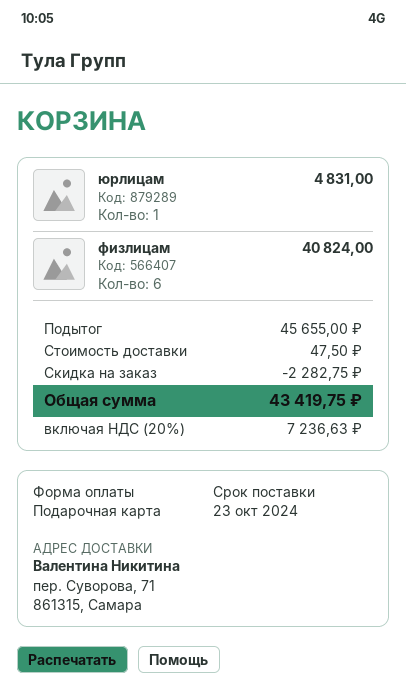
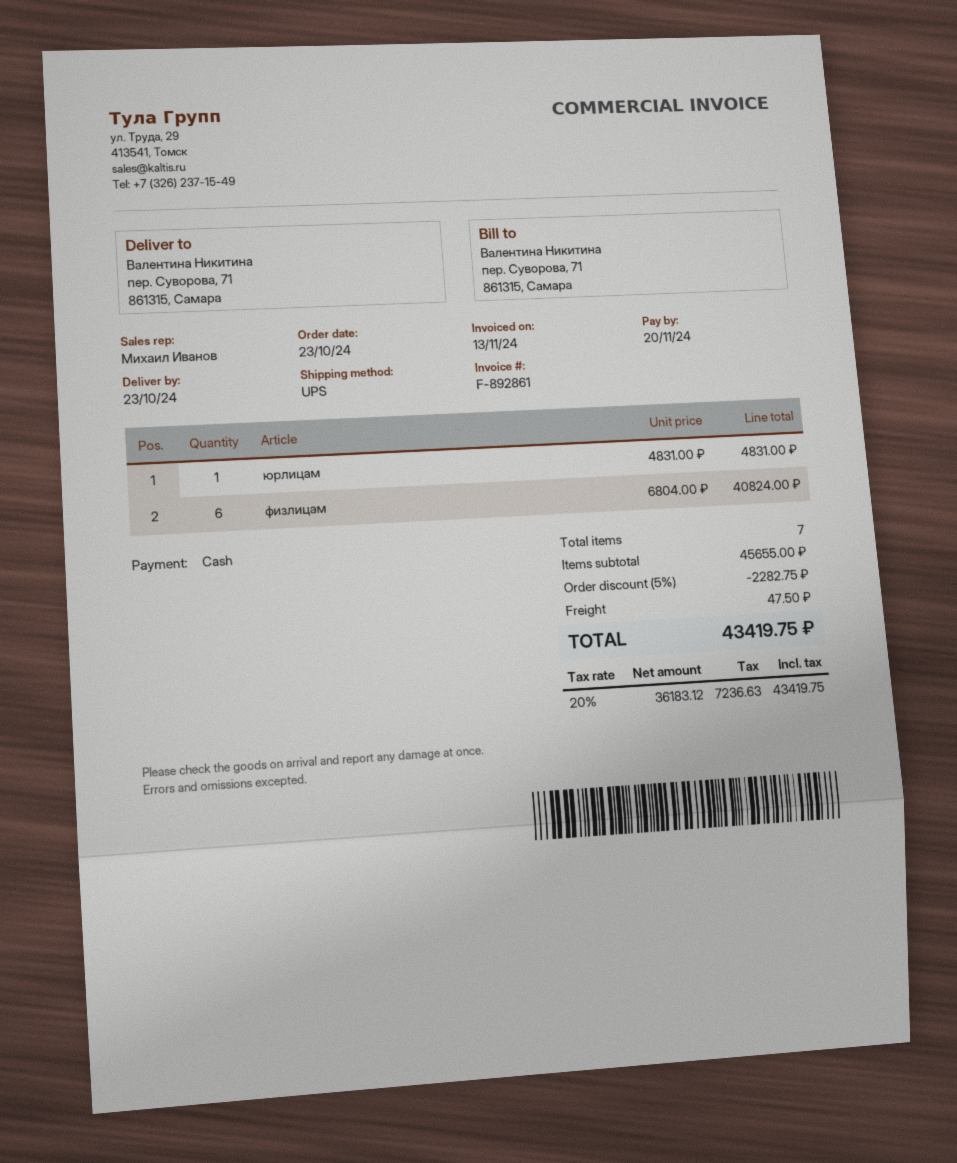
payment method: gift card -> cash

